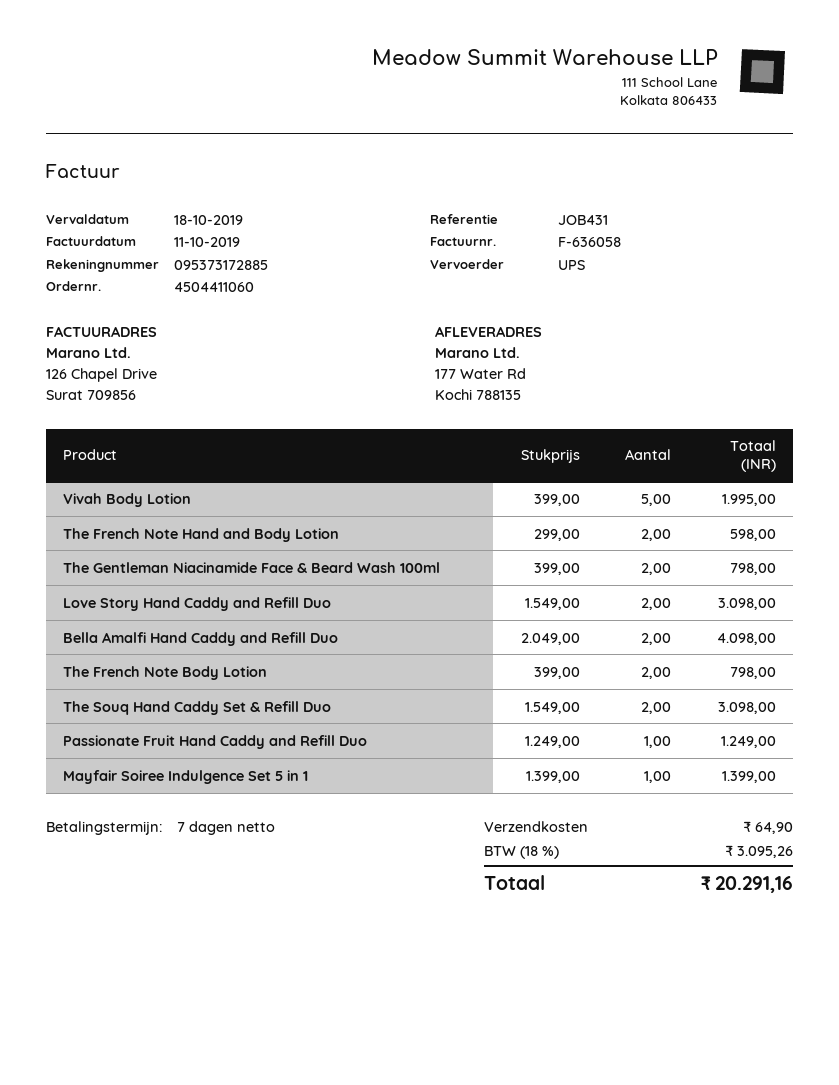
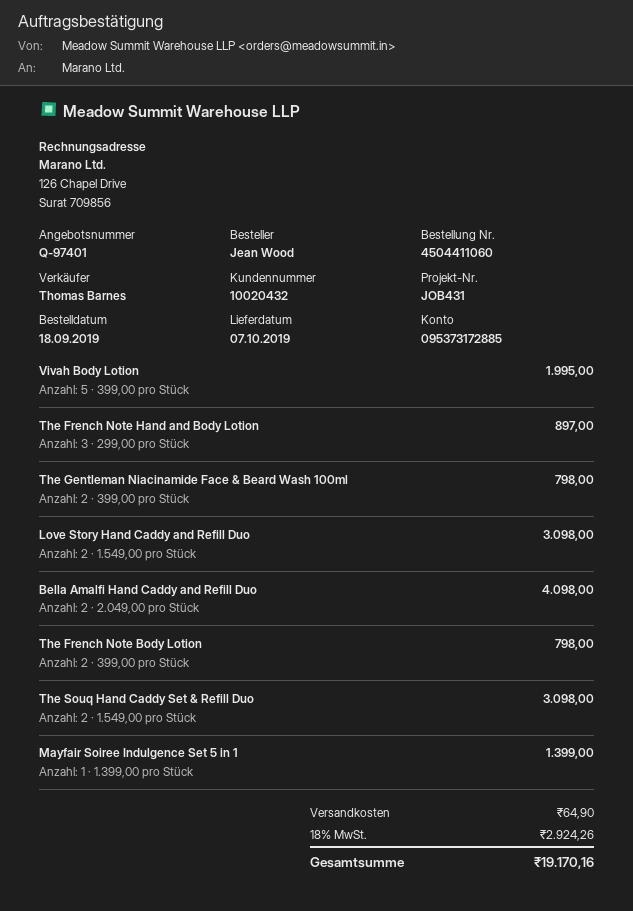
The French Note Hand and Body Lotion: 2 x 299.00 = 598.00 -> 3 x 299.00 = 897.00
Passionate Fruit Hand Caddy and Refill Duo: 1 x 1249.00 = 1249.00 -> none
tax: 18% = 3095.26 -> 18% = 2924.26
total: 20291.16 -> 19170.16

